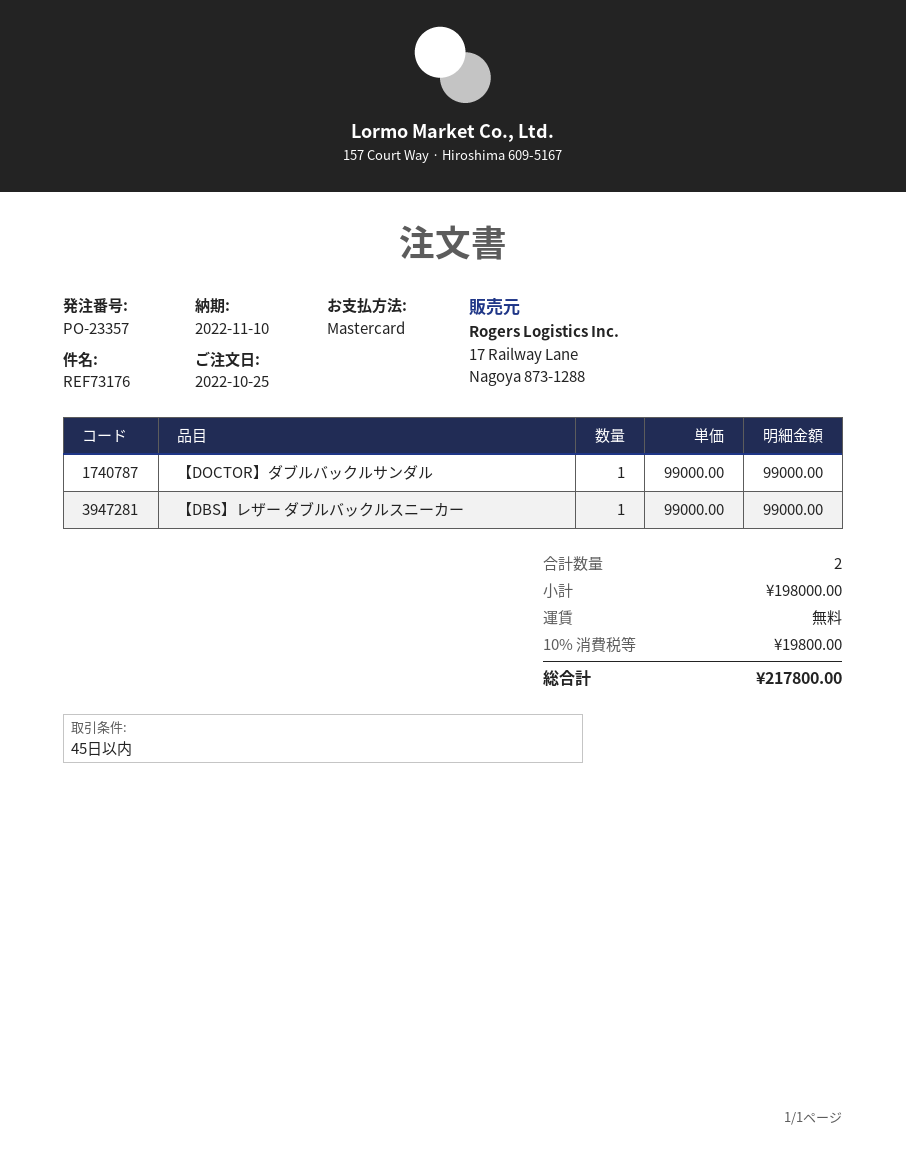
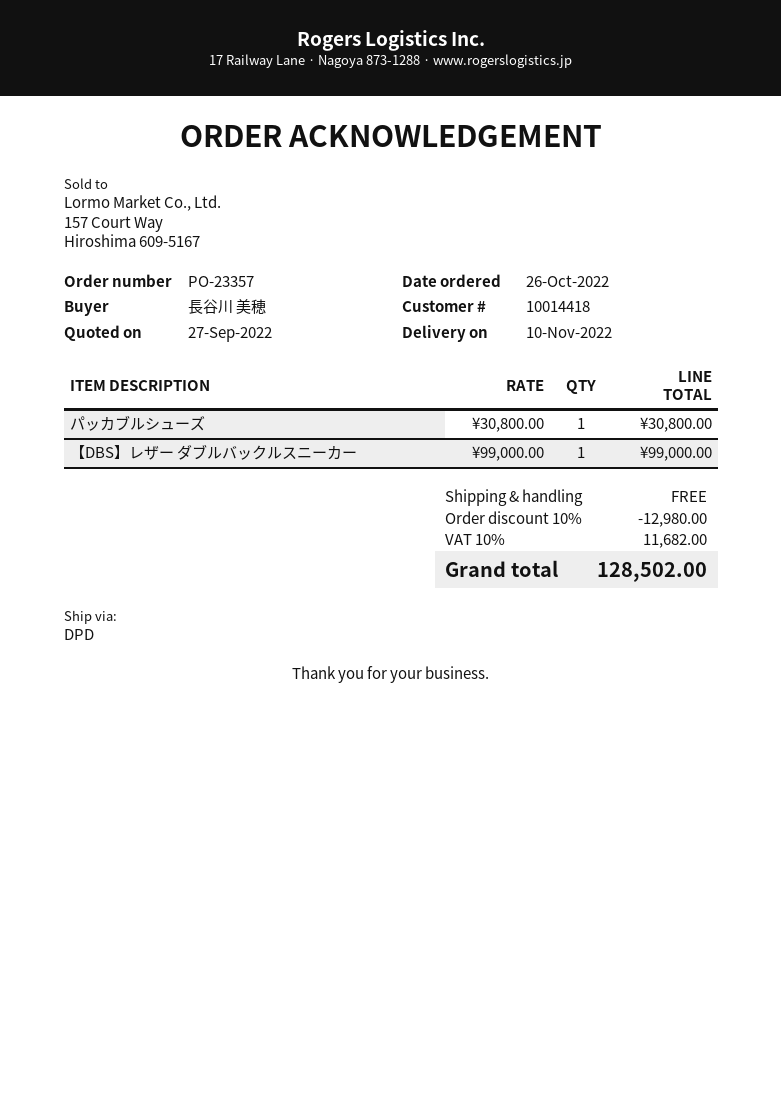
order date: 2022-10-25 -> 2022-10-26
【DOCTOR】ダブルバックルサンダル: 1 x 99000.00 = 99000.00 -> none
パッカブルシューズ: none -> 1 x 30800.00 = 30800.00
discount: none -> 10% = 12980.00
tax: 10% = 19800.00 -> 10% = 11682.00
total: 217800.00 -> 128502.00

